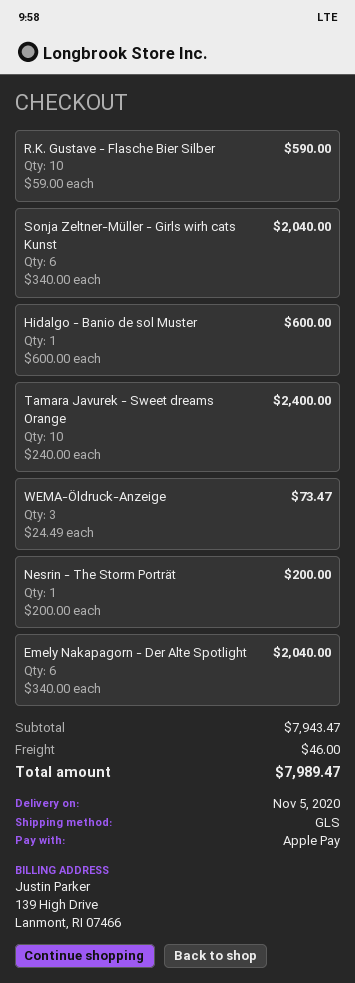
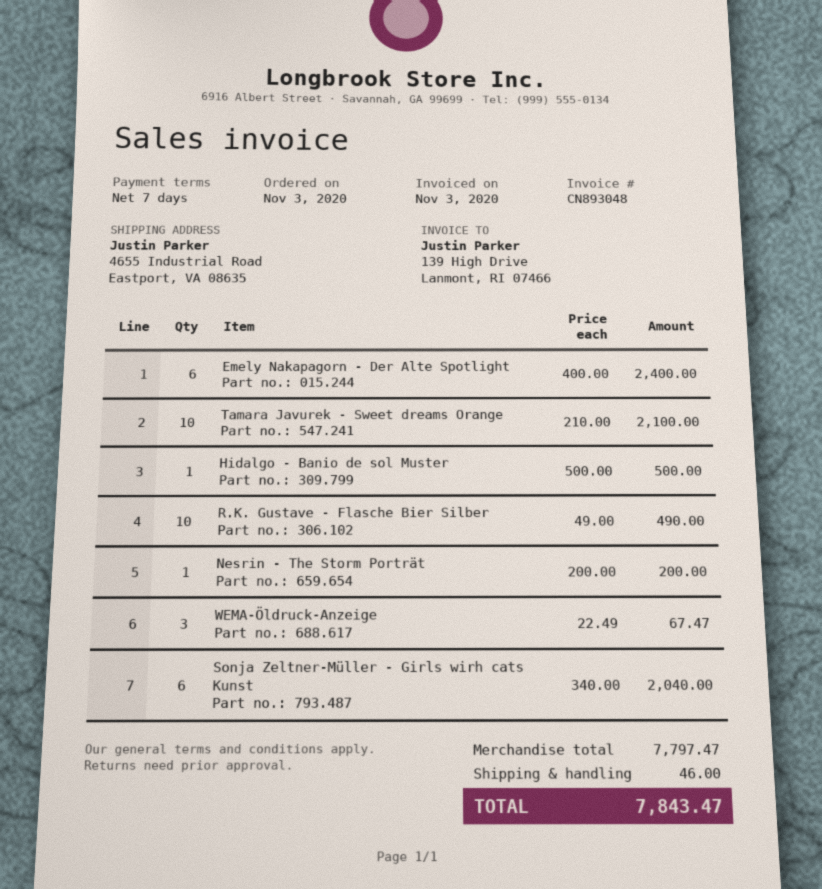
R.K. Gustave - Flasche Bier Silber: 10 x 59.00 = 590.00 -> 10 x 49.00 = 490.00
Hidalgo - Banio de sol Muster: 1 x 600.00 = 600.00 -> 1 x 500.00 = 500.00
Tamara Javurek - Sweet dreams Orange: 10 x 240.00 = 2400.00 -> 10 x 210.00 = 2100.00
WEMA-Öldruck-Anzeige: 3 x 24.49 = 73.47 -> 3 x 22.49 = 67.47
Emely Nakapagorn - Der Alte Spotlight: 6 x 340.00 = 2040.00 -> 6 x 400.00 = 2400.00
subtotal: 7943.47 -> 7797.47
total: 7989.47 -> 7843.47

